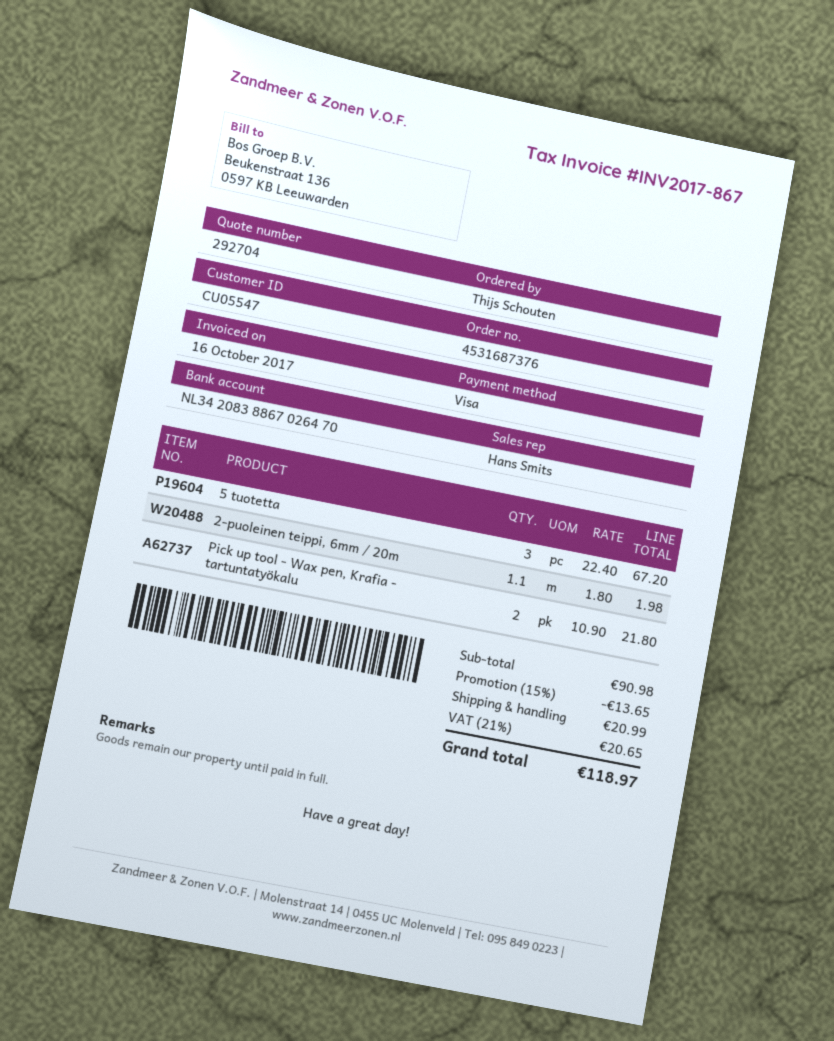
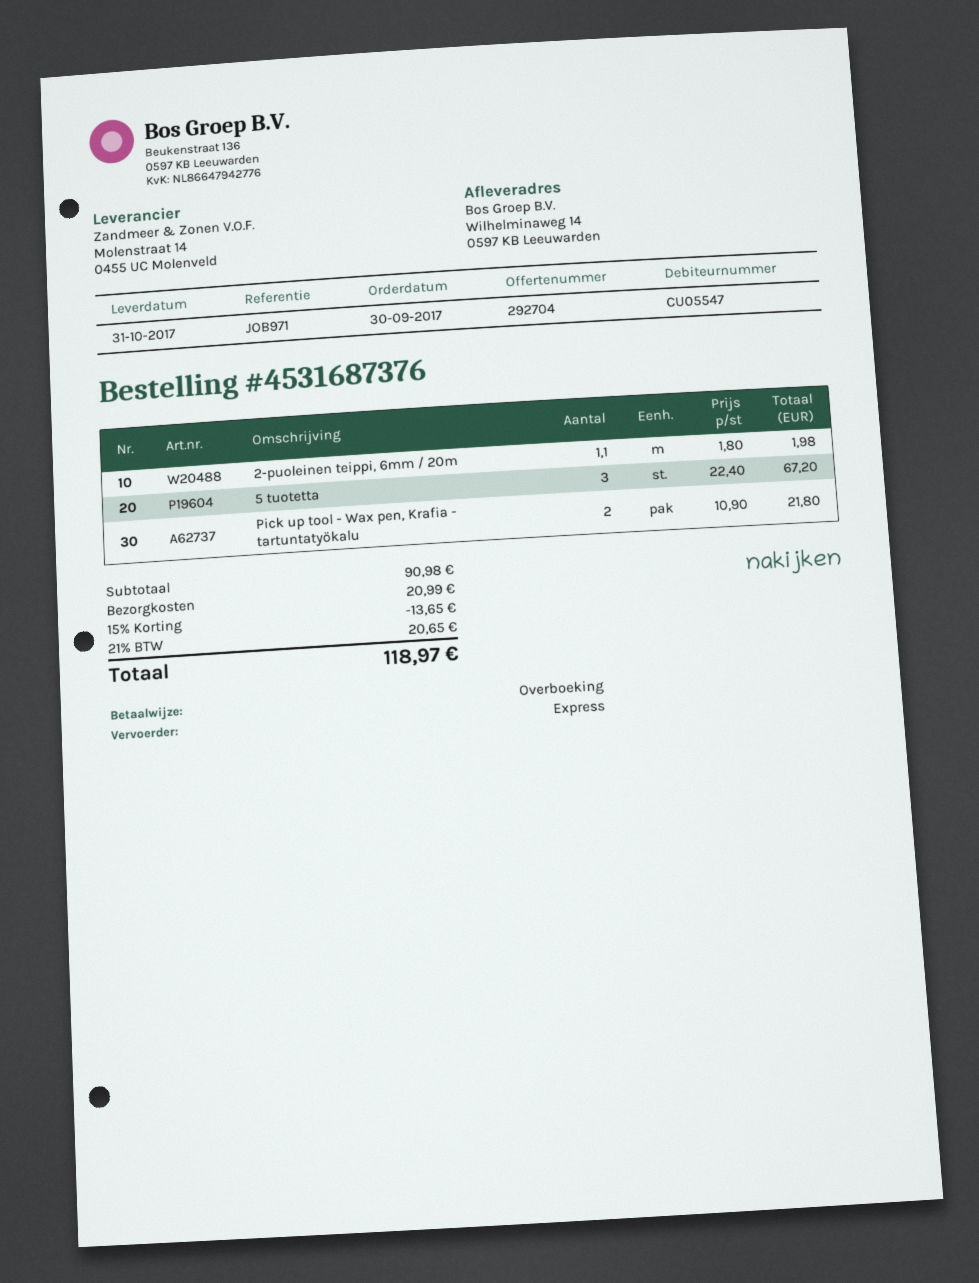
payment method: Visa -> bank transfer

